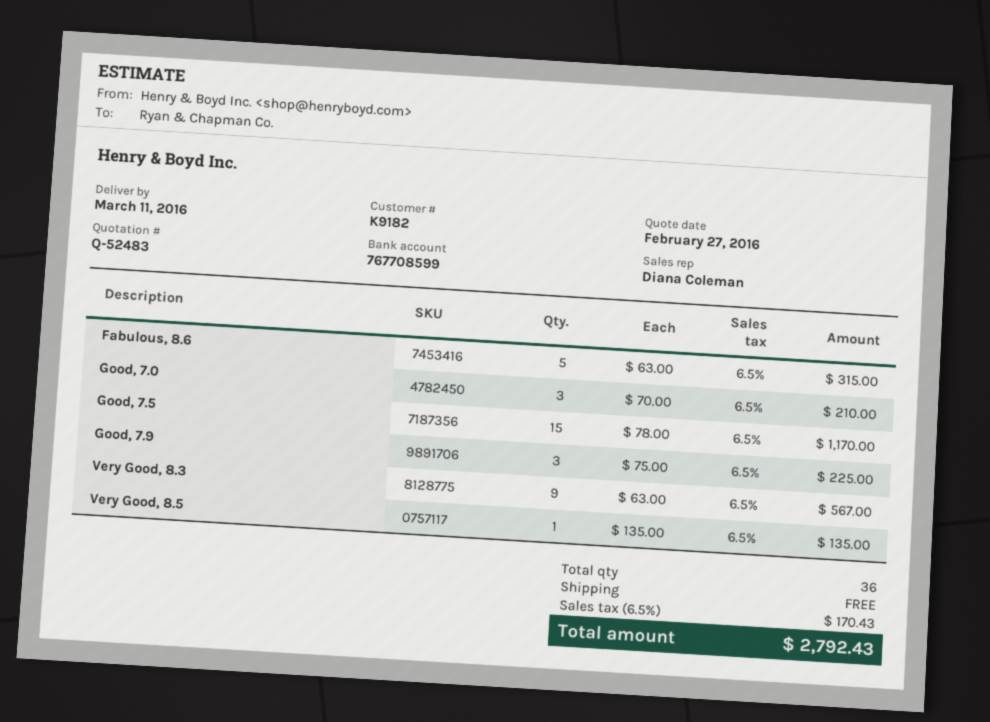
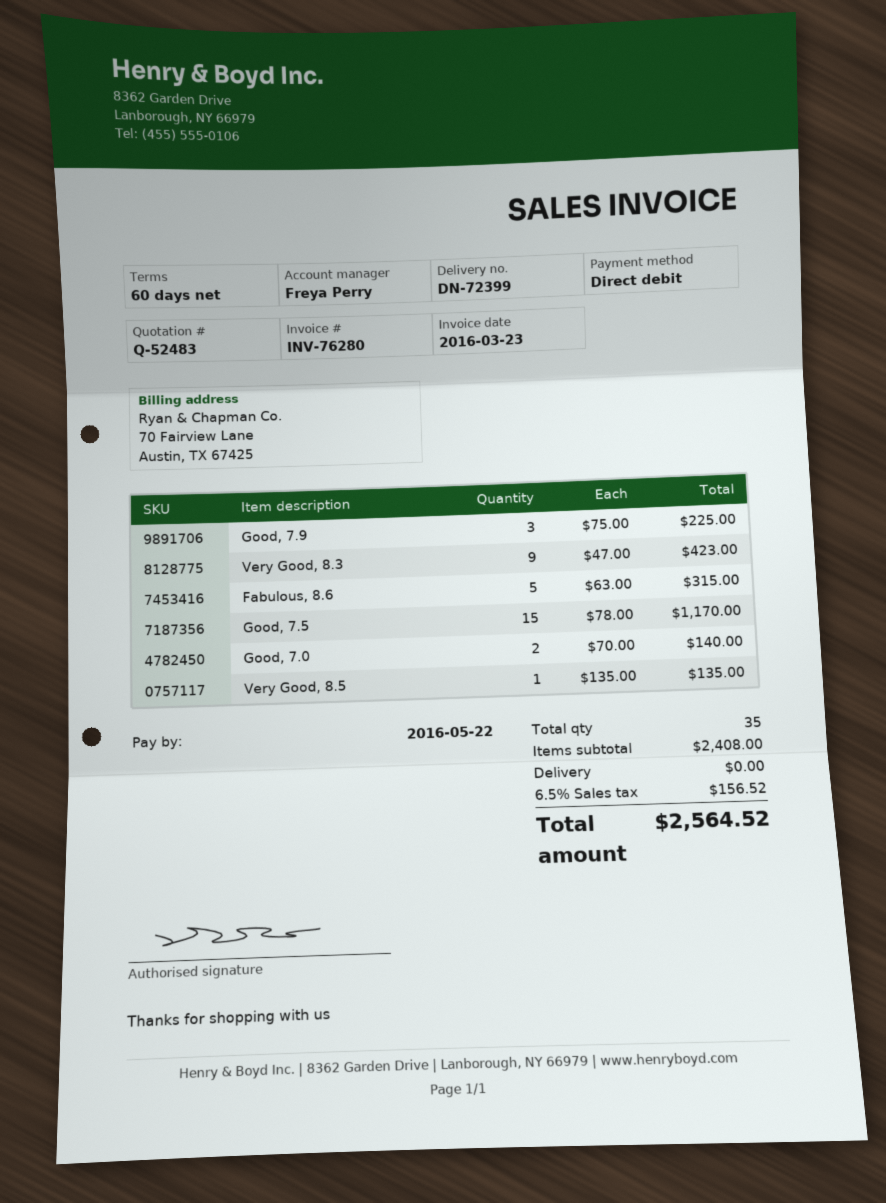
sales rep: Diana Coleman -> Freya Perry
Good, 7.0: 3 x 70.00 = 210.00 -> 2 x 70.00 = 140.00
Very Good, 8.3: 9 x 63.00 = 567.00 -> 9 x 47.00 = 423.00
total quantity: 36 -> 35
tax: 6.5% = 170.43 -> 6.5% = 156.52
total: 2792.43 -> 2564.52

